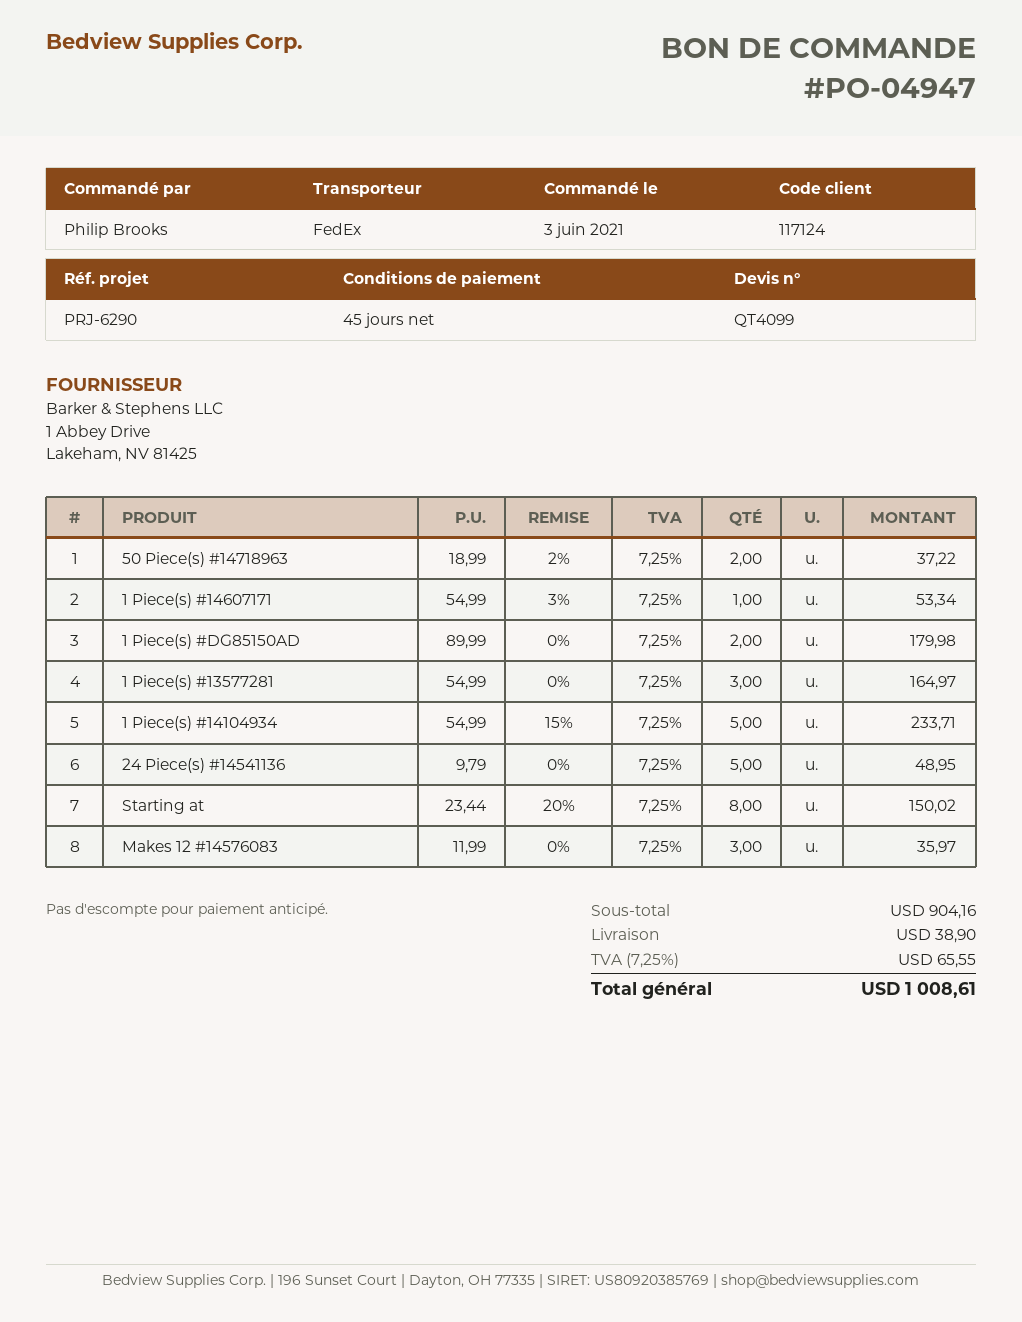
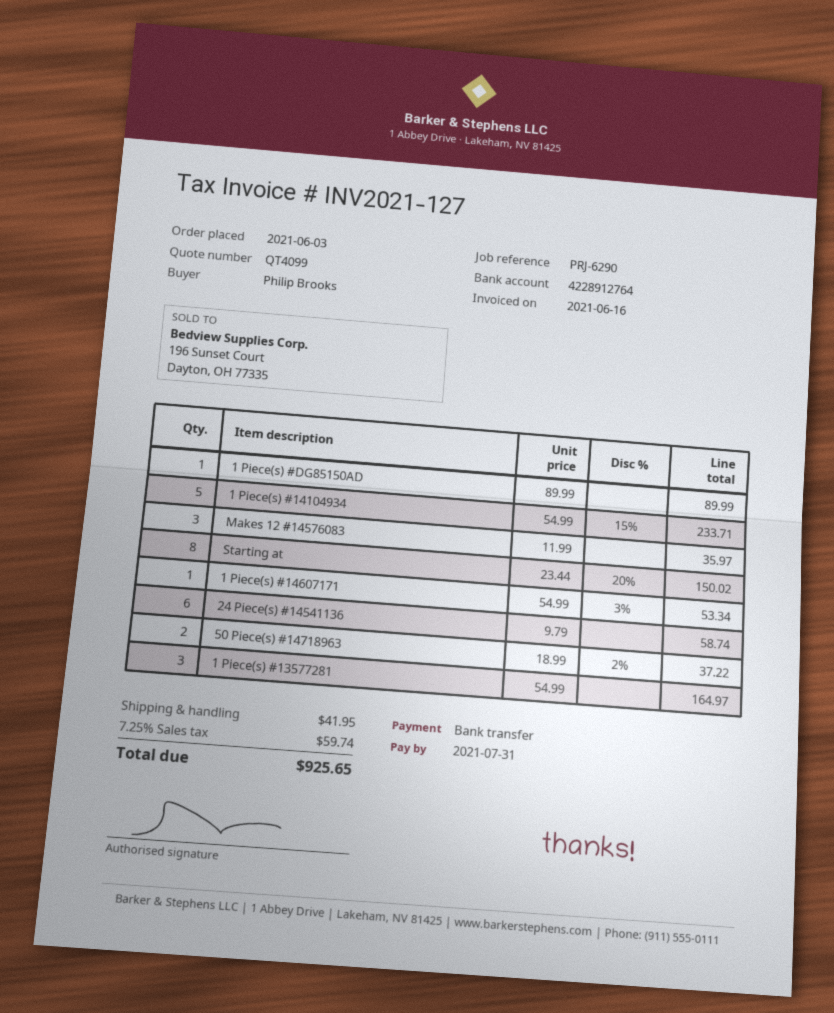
1 Piece(s) #DG85150AD: 2 x 89.99 = 179.98 -> 1 x 89.99 = 89.99
24 Piece(s) #14541136: 5 x 9.79 = 48.95 -> 6 x 9.79 = 58.74
shipping: 38.90 -> 41.95
tax: 7.25% = 65.55 -> 7.25% = 59.74
total: 1008.61 -> 925.65

